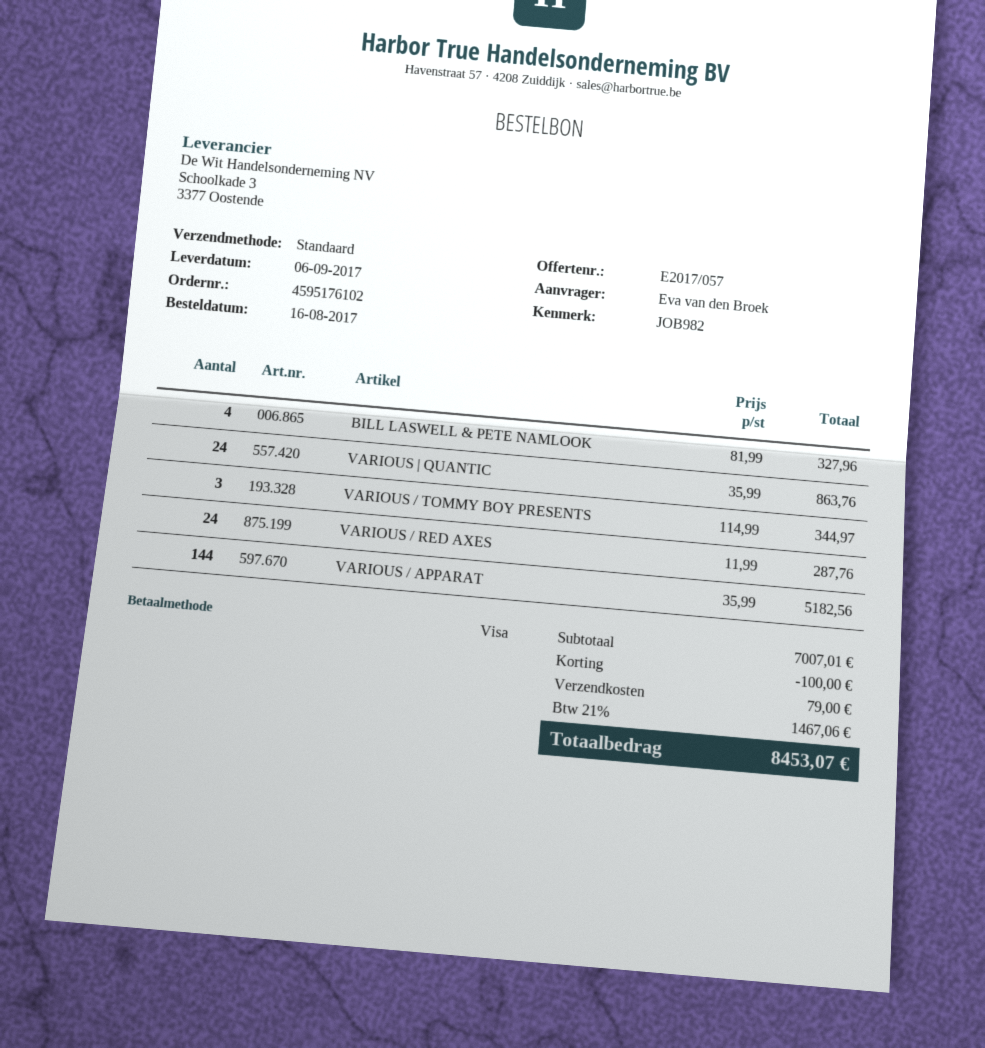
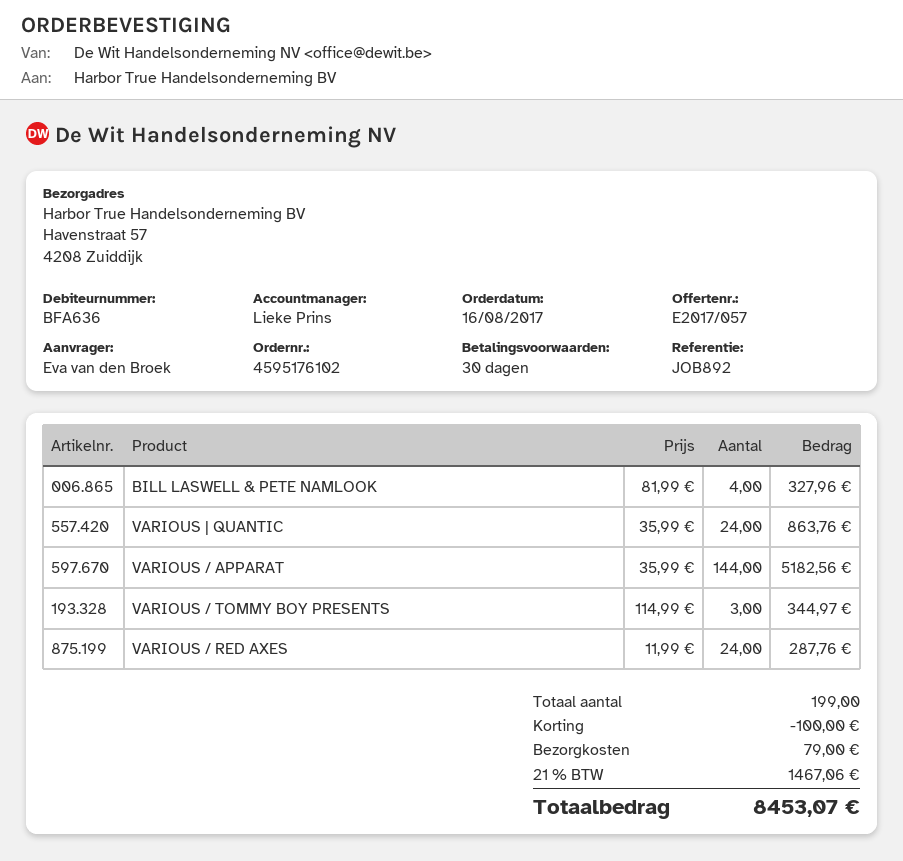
reference: JOB982 -> JOB892

